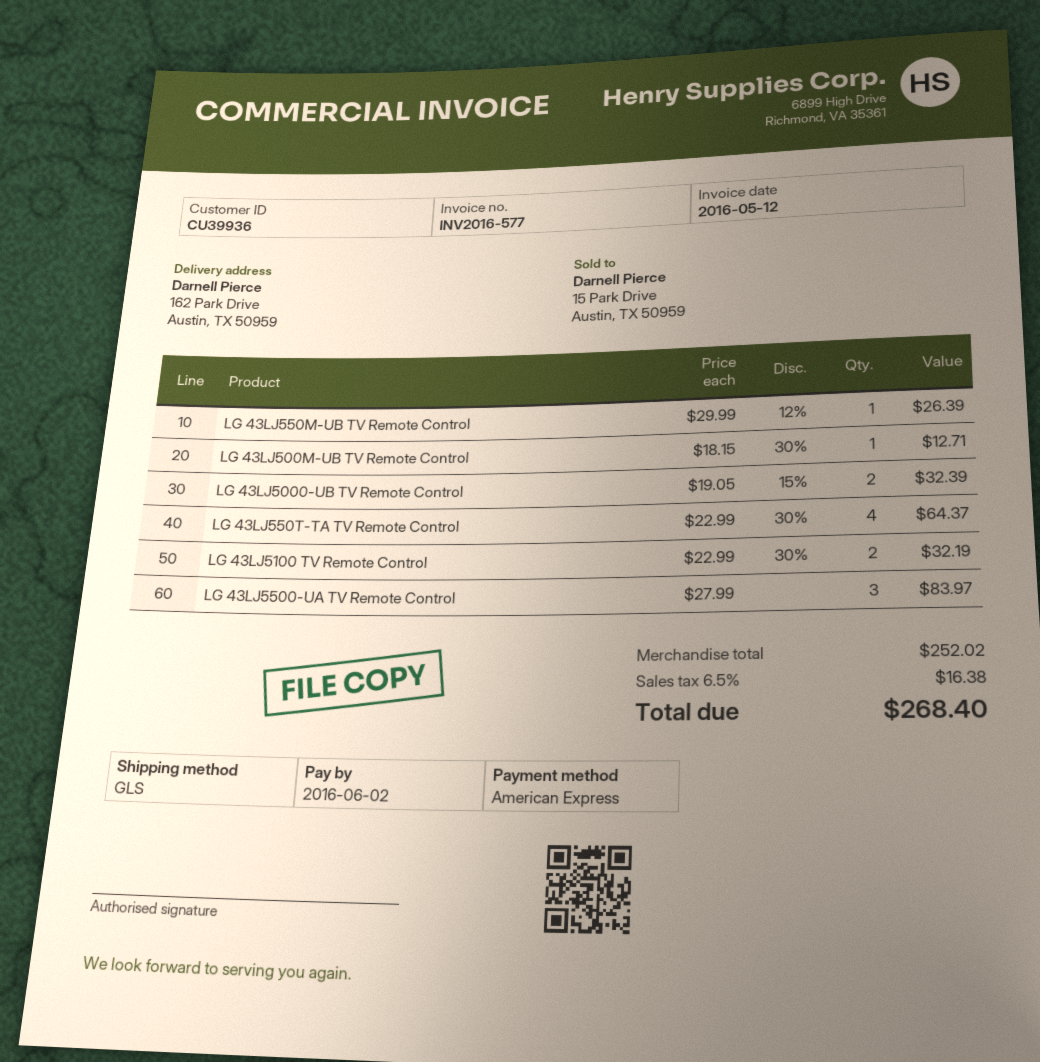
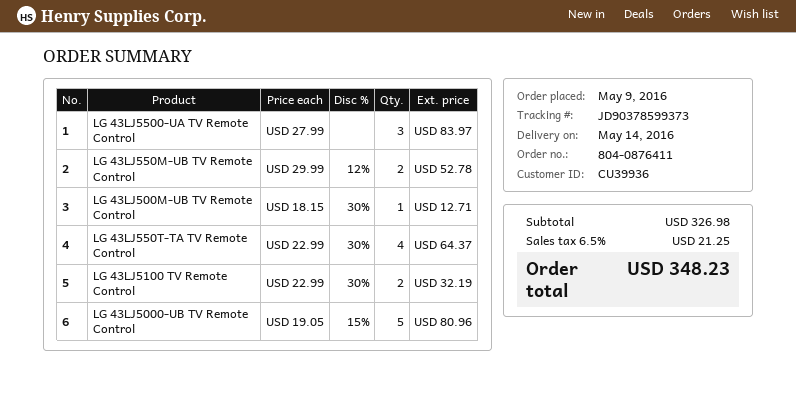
LG 43LJ550M-UB TV Remote Control: 1 x 29.99 - 12% = 26.39 -> 2 x 29.99 - 12% = 52.78
LG 43LJ5000-UB TV Remote Control: 2 x 19.05 - 15% = 32.39 -> 5 x 19.05 - 15% = 80.96
subtotal: 252.02 -> 326.98
tax: 6.5% = 16.38 -> 6.5% = 21.25
total: 268.40 -> 348.23

